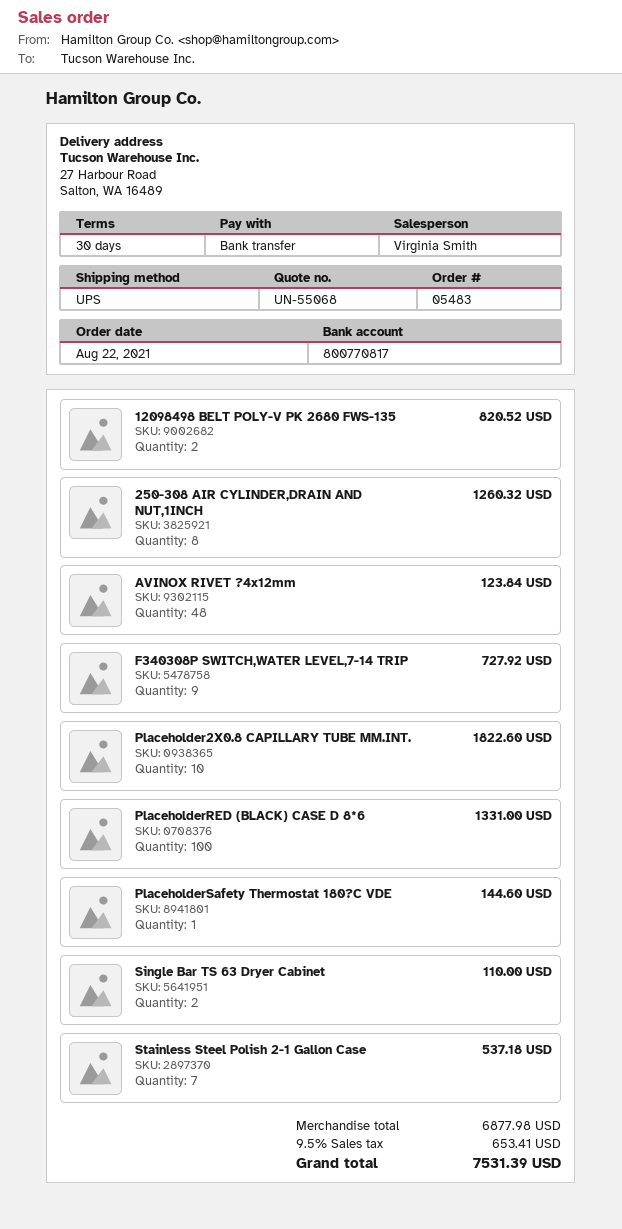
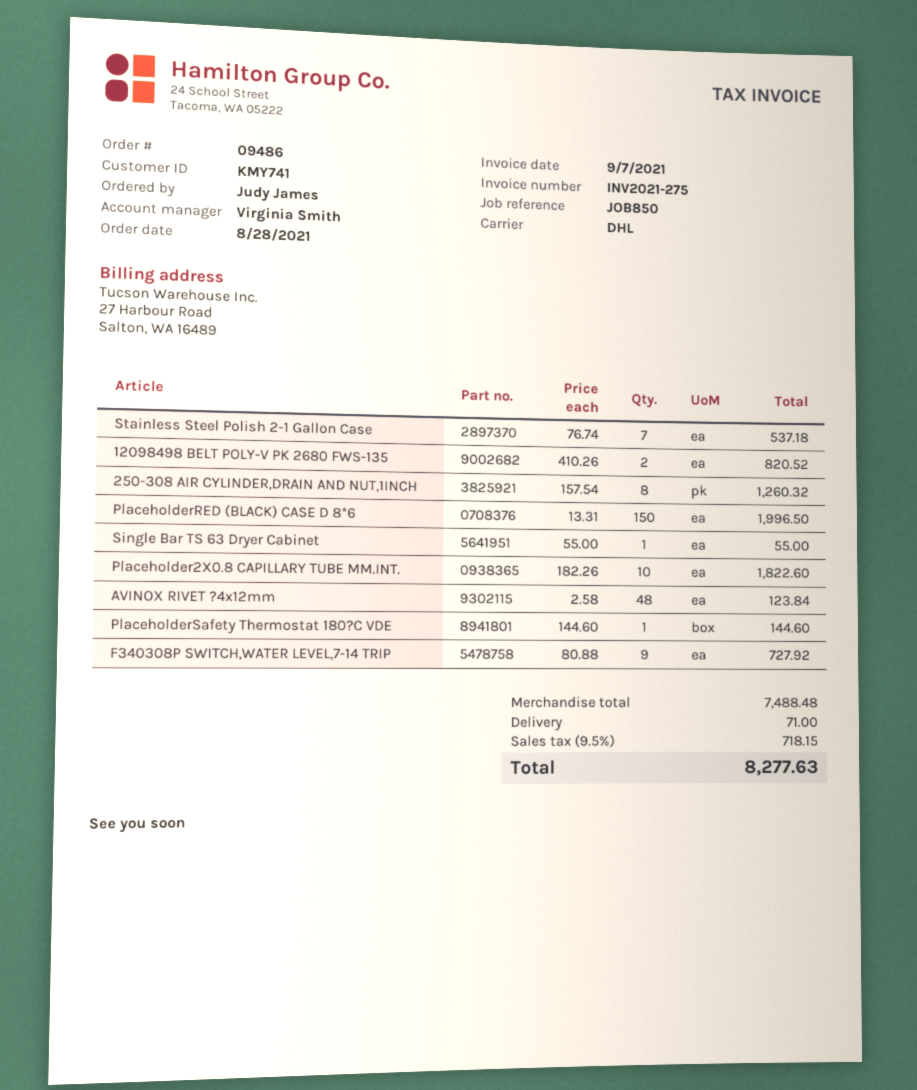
order number: 05483 -> 09486
order date: 2021-08-22 -> 2021-08-28
shipping method: UPS -> DHL
PlaceholderRED (BLACK) CASE D 8*6: 100 for 1331.00 -> 150 for 1996.50
Single Bar TS 63 Dryer Cabinet: 2 for 110.00 -> 1 for 55.00
subtotal: 6877.98 -> 7488.48
shipping: none -> 71.00
tax: 9.5% = 653.41 -> 9.5% = 718.15
total: 7531.39 -> 8277.63

